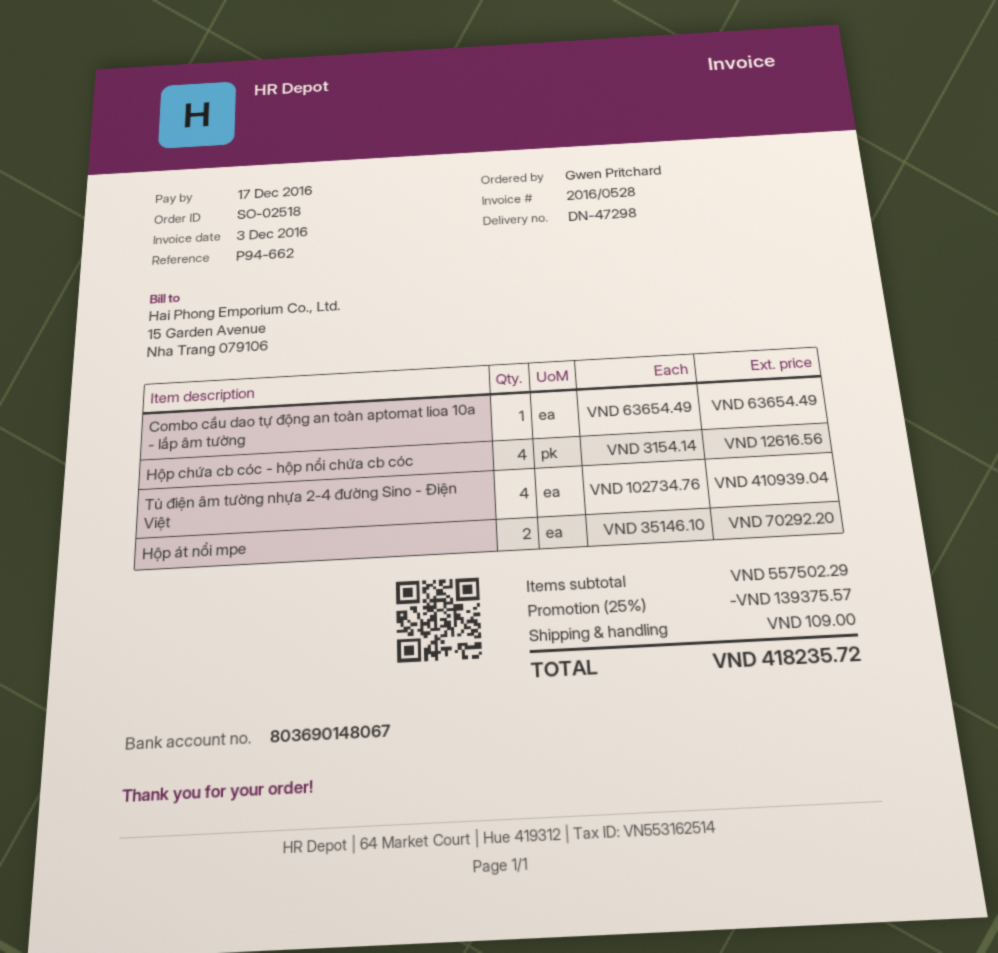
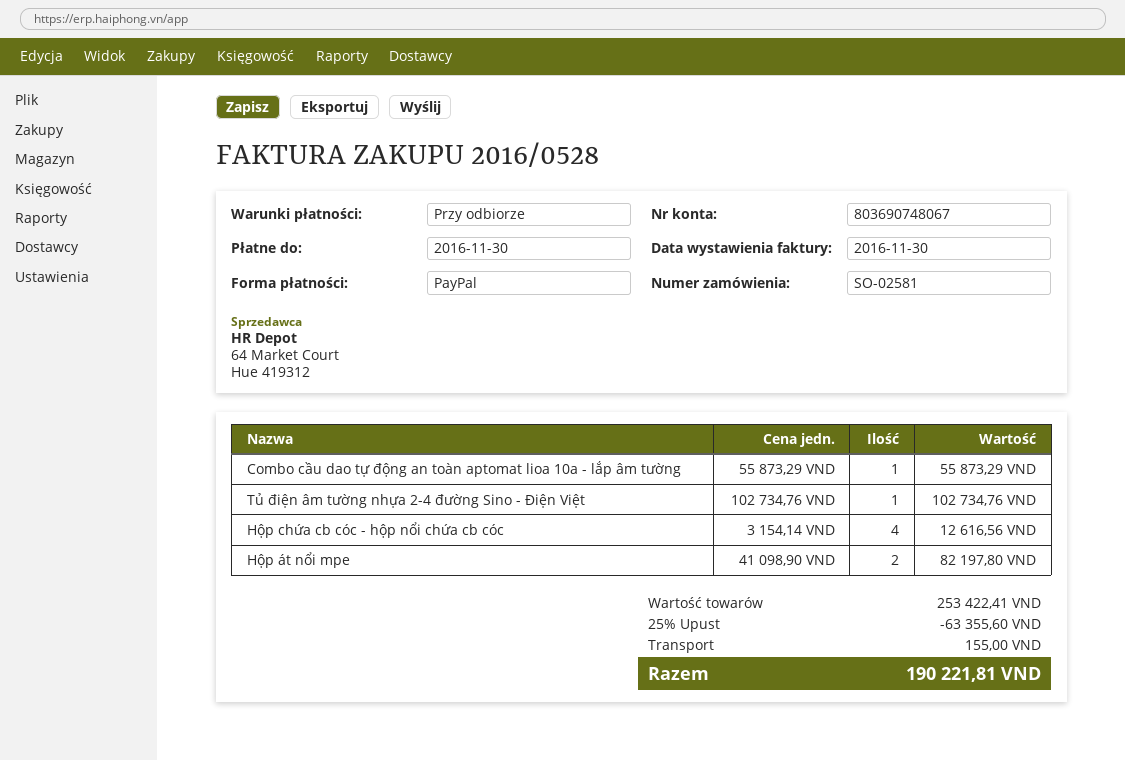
order number: SO-02518 -> SO-02581
invoice date: 2016-12-03 -> 2016-11-30
due date: 2016-12-17 -> 2016-11-30
bank account: 803690148067 -> 803690748067
Combo cầu dao tự động an toàn aptomat lioa 10a - lắp âm tường: 1 x 63654.49 = 63654.49 -> 1 x 55873.29 = 55873.29
Tủ điện âm tường nhựa 2-4 đường Sino - Điện Việt: 4 x 102734.76 = 410939.04 -> 1 x 102734.76 = 102734.76
Hộp át nổi mpe: 2 x 35146.10 = 70292.20 -> 2 x 41098.90 = 82197.80
subtotal: 557502.29 -> 253422.41
discount: 25% = 139375.57 -> 25% = 63355.60
shipping: 109.00 -> 155.00
total: 418235.72 -> 190221.81

